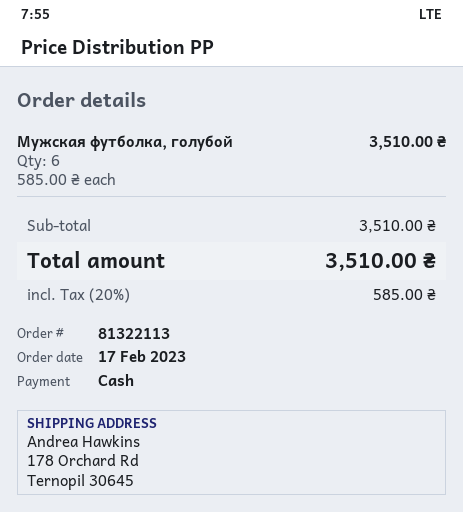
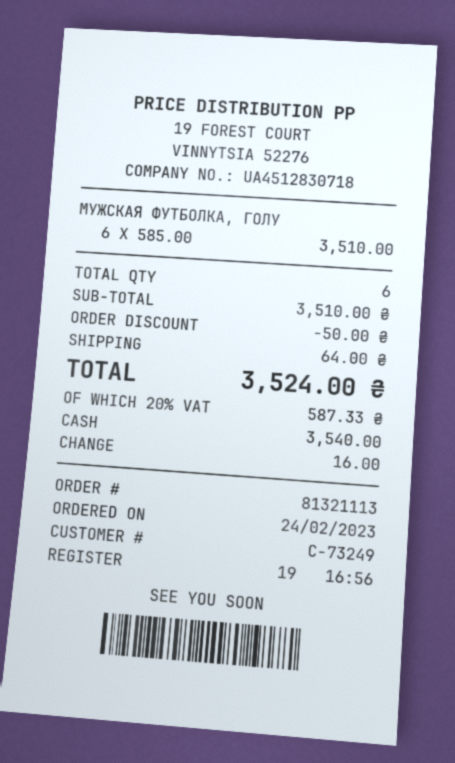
order number: 81322113 -> 81321113
order date: 2023-02-17 -> 2023-02-24
discount: none -> 50.00
shipping: none -> 64.00
tax: 20% = 585.00 -> 20% = 587.33
total: 3510.00 -> 3524.00

